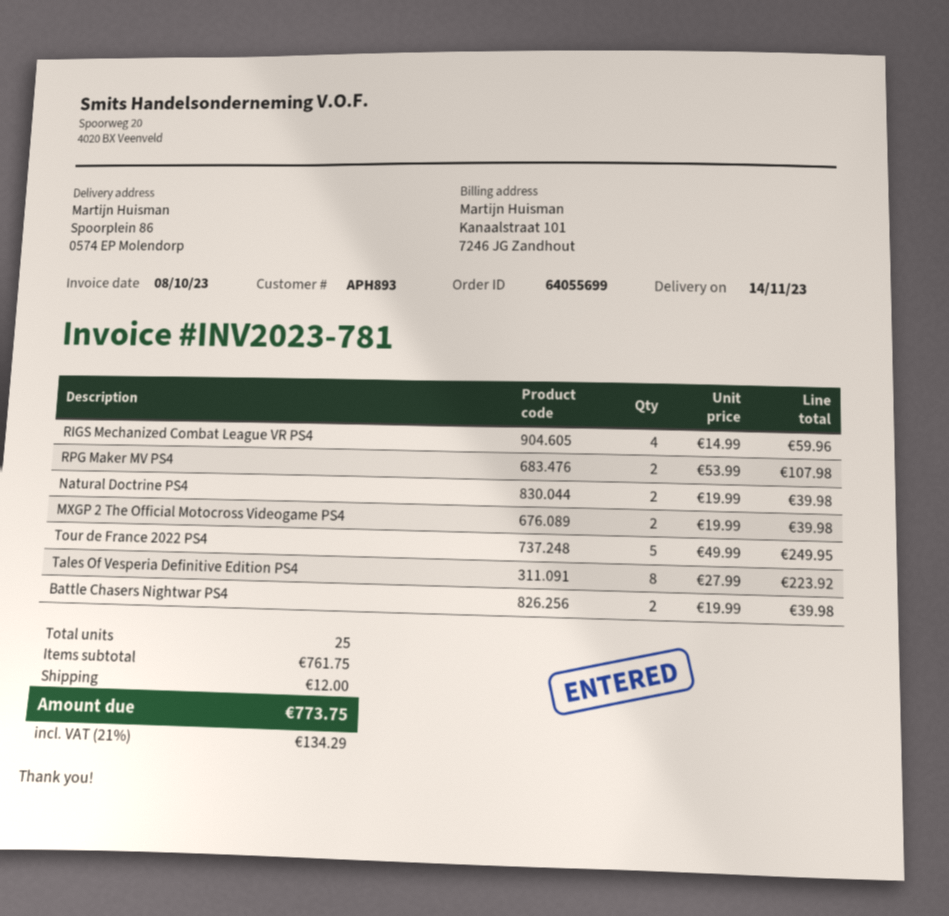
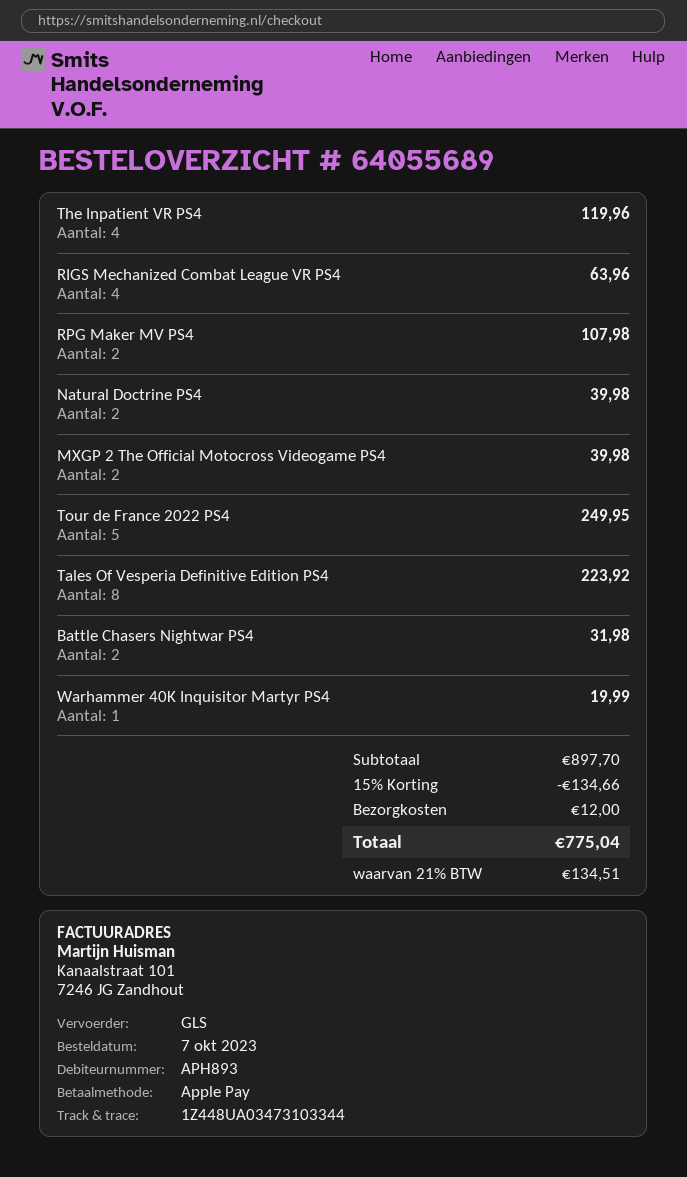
order number: 64055699 -> 64055689
RIGS Mechanized Combat League VR PS4: 4 for 59.96 -> 4 for 63.96
Battle Chasers Nightwar PS4: 2 for 39.98 -> 2 for 31.98
The Inpatient VR PS4: none -> 4 for 119.96
Warhammer 40K Inquisitor Martyr PS4: none -> 1 for 19.99
subtotal: 761.75 -> 897.70
discount: none -> 15% = 134.66
tax: 21% = 134.29 -> 21% = 134.51
total: 773.75 -> 775.04

